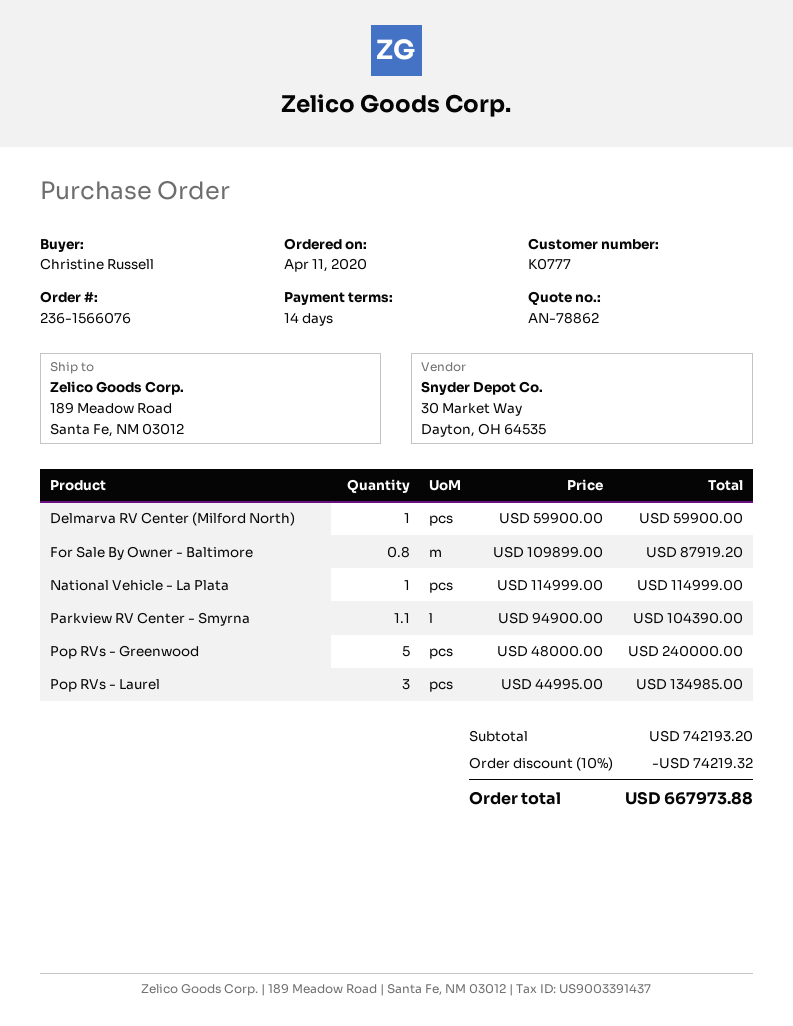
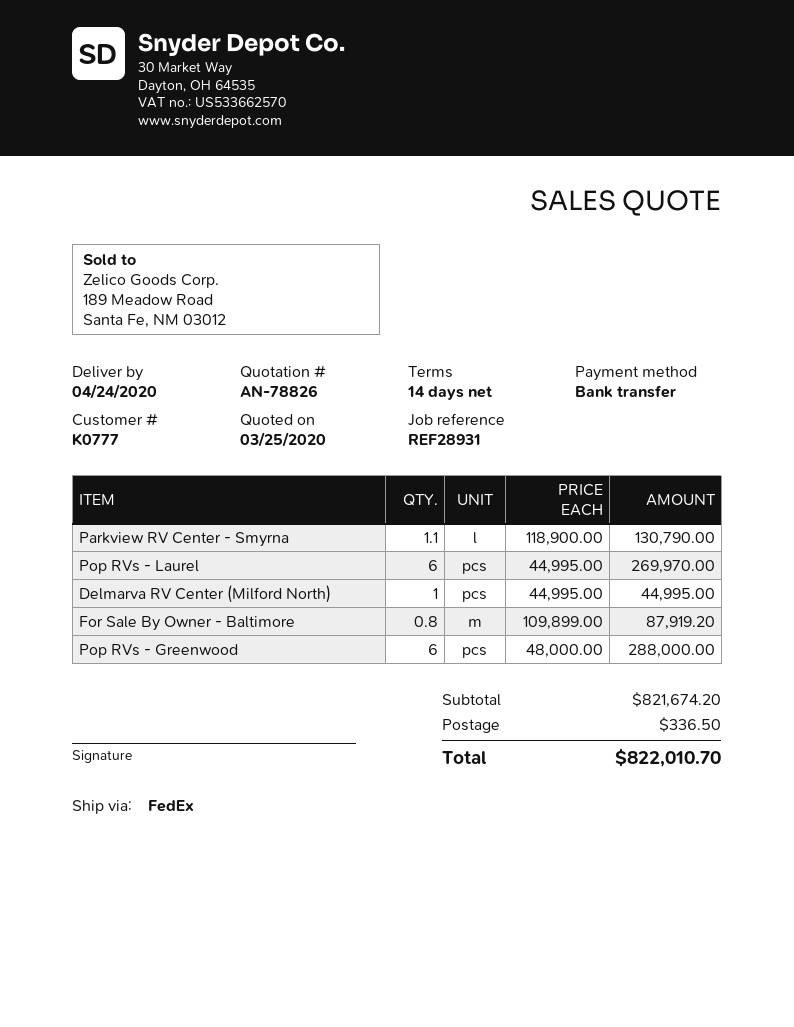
quote number: AN-78862 -> AN-78826
Delmarva RV Center (Milford North): 1 x 59900.00 = 59900.00 -> 1 x 44995.00 = 44995.00
National Vehicle - La Plata: 1 x 114999.00 = 114999.00 -> none
Parkview RV Center - Smyrna: 1.1 x 94900.00 = 104390.00 -> 1.1 x 118900.00 = 130790.00
Pop RVs - Greenwood: 5 x 48000.00 = 240000.00 -> 6 x 48000.00 = 288000.00
Pop RVs - Laurel: 3 x 44995.00 = 134985.00 -> 6 x 44995.00 = 269970.00
subtotal: 742193.20 -> 821674.20
discount: 10% = 74219.32 -> none
shipping: none -> 336.50
total: 667973.88 -> 822010.70

